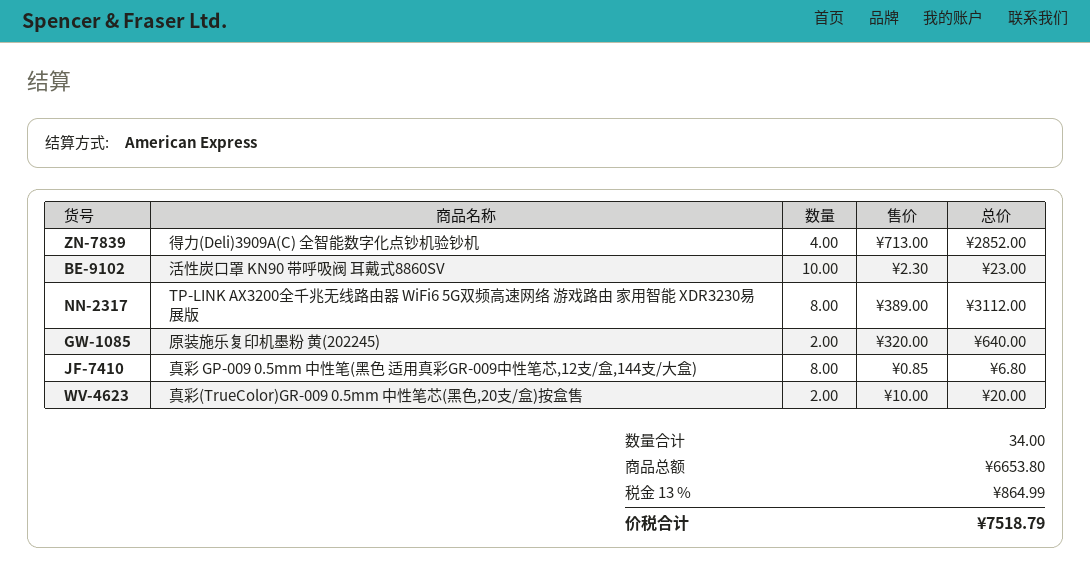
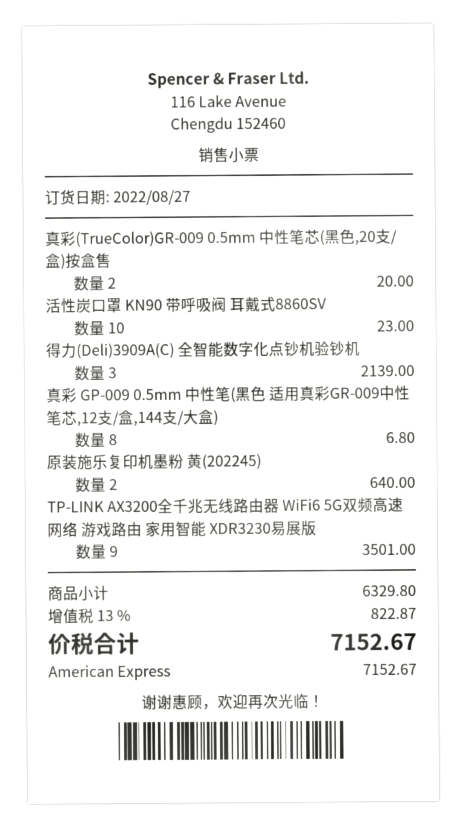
得力(Deli)3909A(C) 全智能数字化点钞机验钞机: 4 for 2852.00 -> 3 for 2139.00
TP-LINK AX3200全千兆无线路由器 WiFi6 5G双频高速网络 游戏路由 家用智能 XDR3230易展版: 8 for 3112.00 -> 9 for 3501.00
subtotal: 6653.80 -> 6329.80
tax: 13% = 864.99 -> 13% = 822.87
total: 7518.79 -> 7152.67

